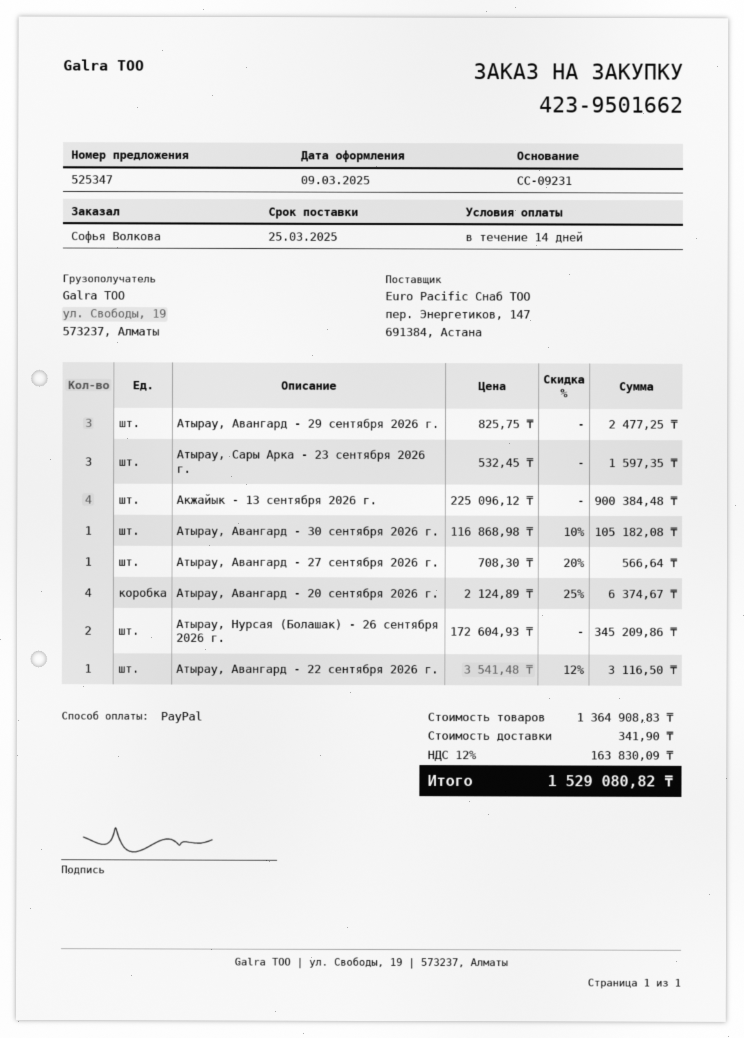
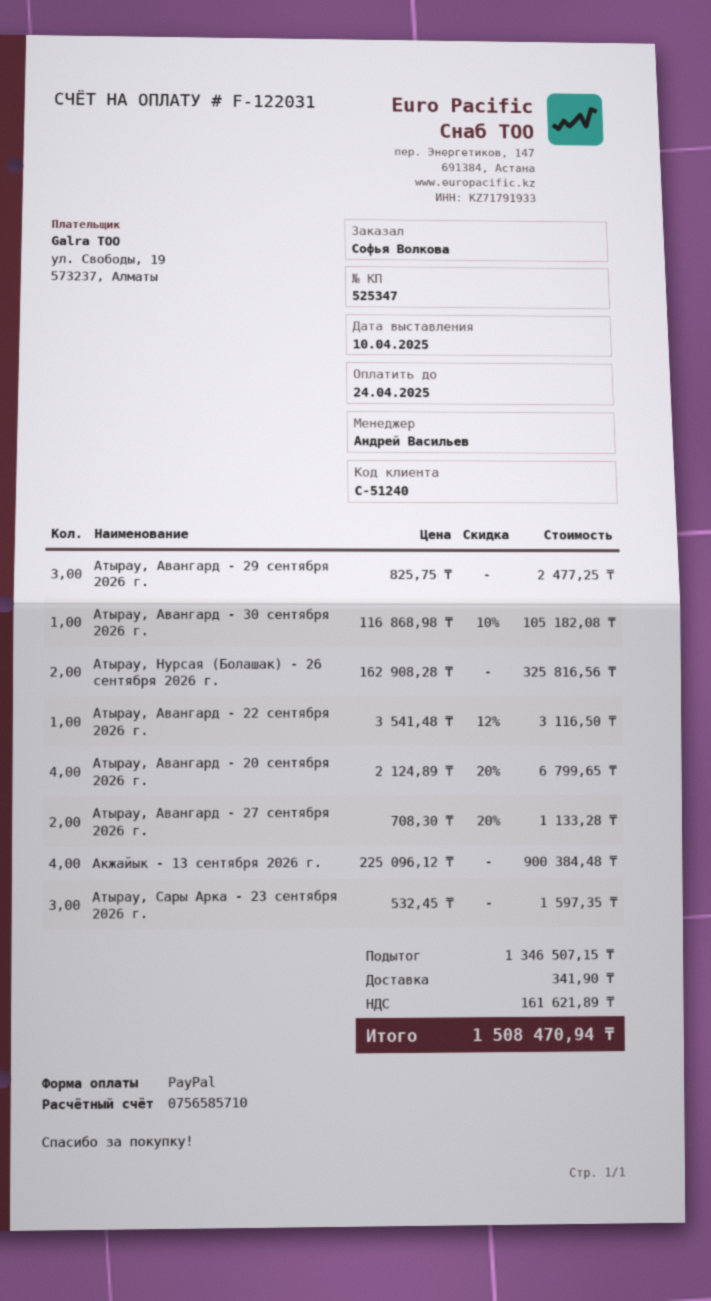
Атырау, Авангард - 27 сентября 2026 г.: 1 x 708.30 - 20% = 566.64 -> 2 x 708.30 - 20% = 1133.28
Атырау, Авангард - 20 сентября 2026 г.: 4 x 2124.89 - 25% = 6374.67 -> 4 x 2124.89 - 20% = 6799.65
Атырау, Нурсая (Болашак) - 26 сентября 2026 г.: 2 x 172604.93 = 345209.86 -> 2 x 162908.28 = 325816.56
subtotal: 1364908.83 -> 1346507.15
tax: 163830.09 -> 161621.89
total: 1529080.82 -> 1508470.94

